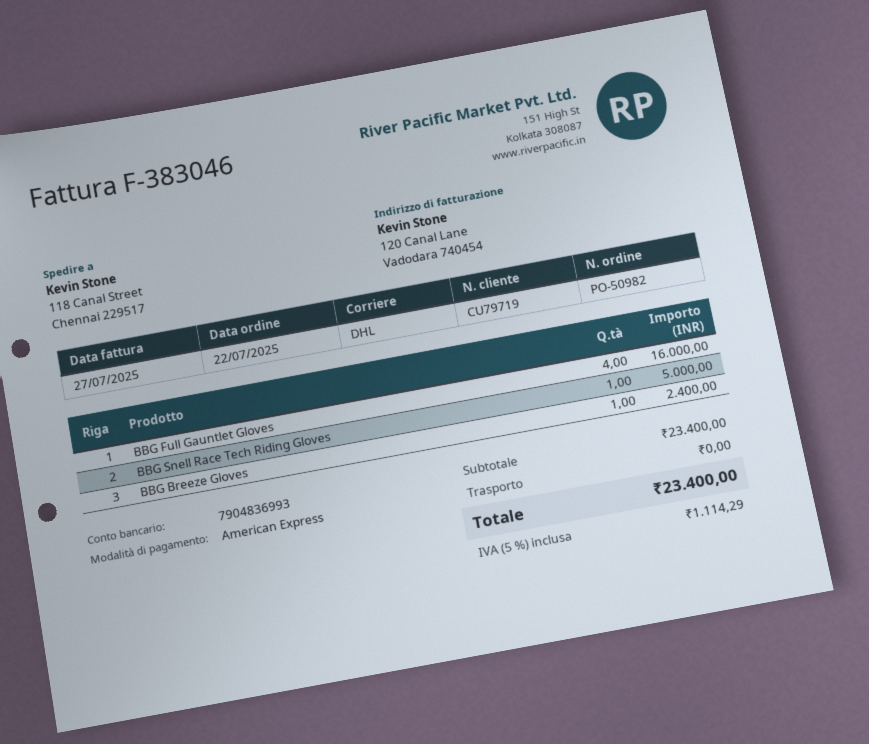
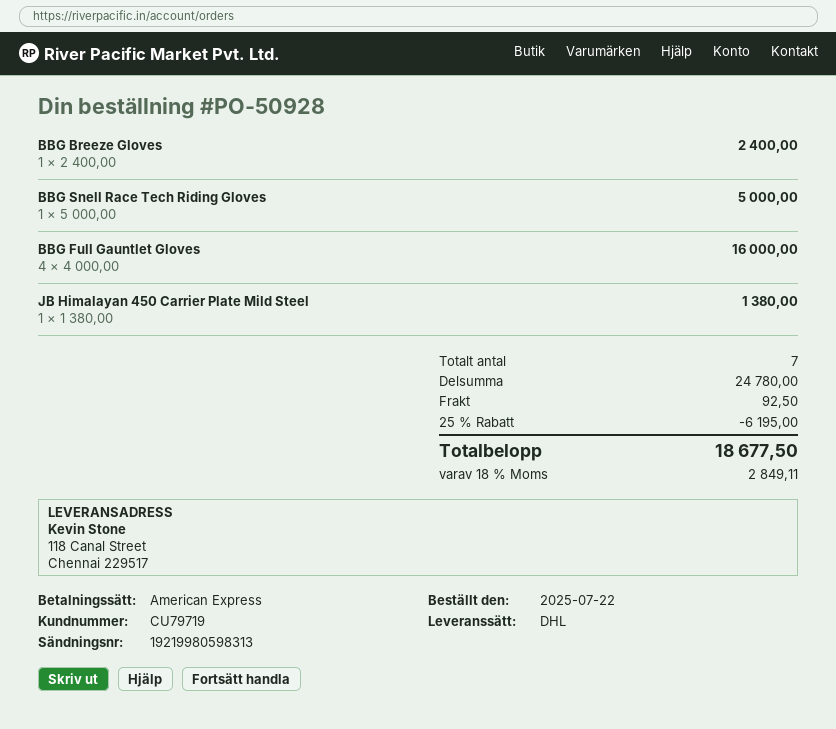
order number: PO-50982 -> PO-50928
JB Himalayan 450 Carrier Plate Mild Steel: none -> 1 for 1380.00
subtotal: 23400.00 -> 24780.00
discount: none -> 25% = 6195.00
shipping: 0.00 -> 92.50
tax: 5% = 1114.29 -> 18% = 2849.11
total: 23400.00 -> 18677.50

